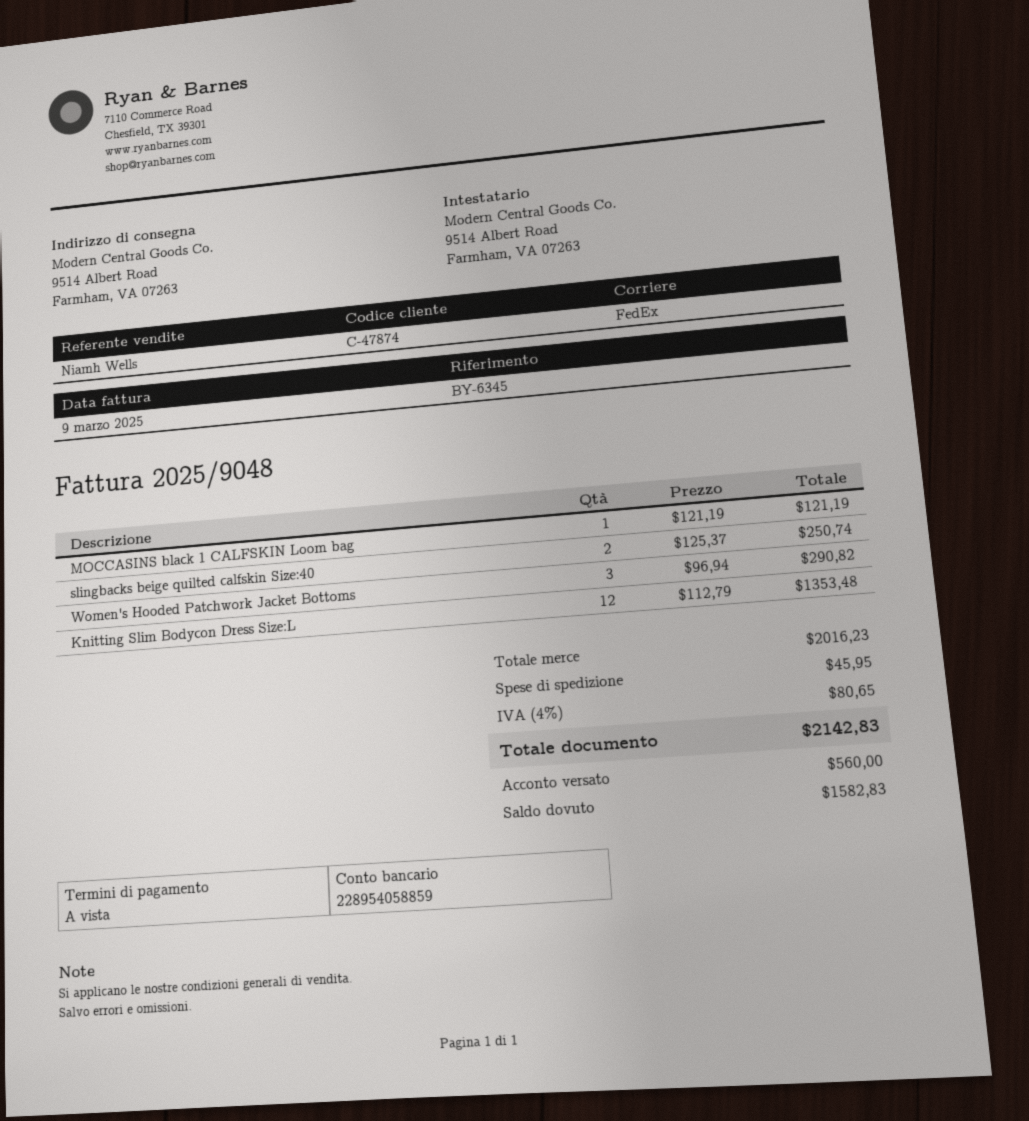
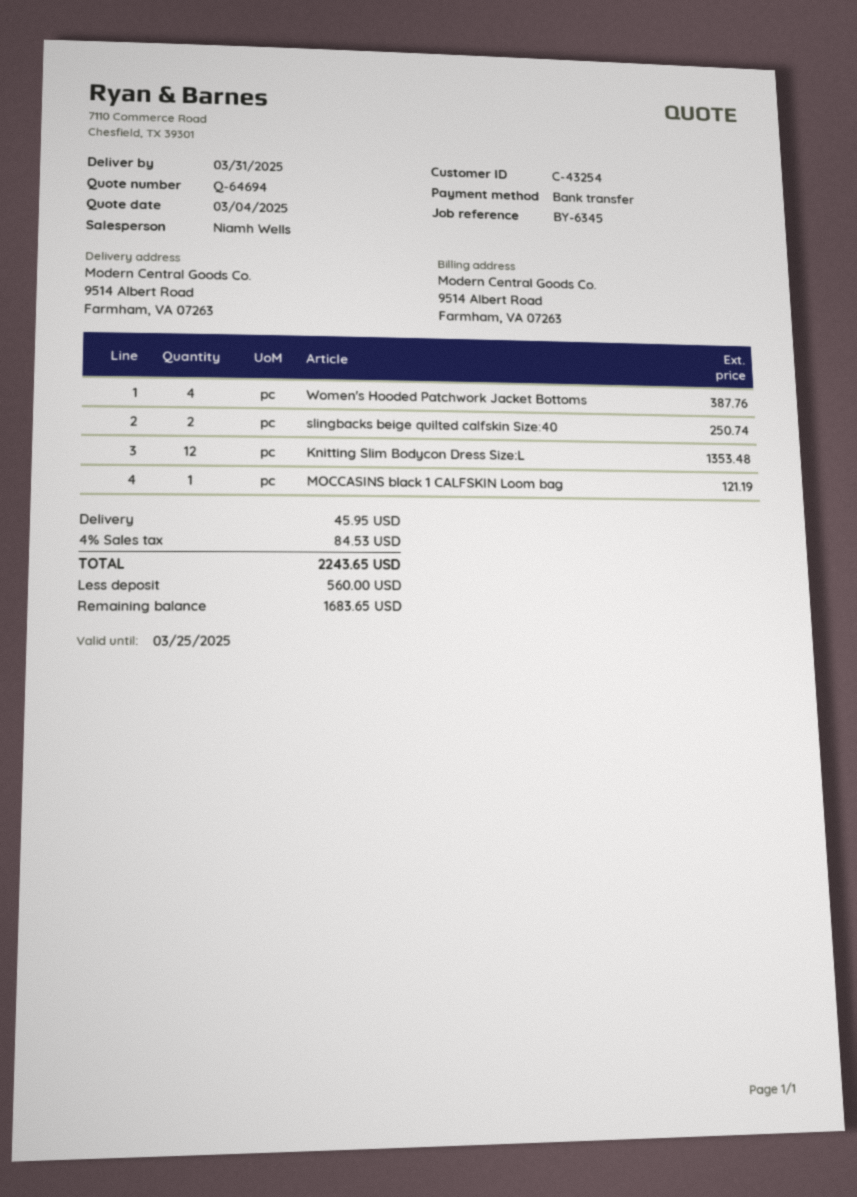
customer number: C-47874 -> C-43254
Women's Hooded Patchwork Jacket Bottoms: 3 for 290.82 -> 4 for 387.76
tax: 4% = 80.65 -> 4% = 84.53
total: 2142.83 -> 2243.65
balance: 1582.83 -> 1683.65

